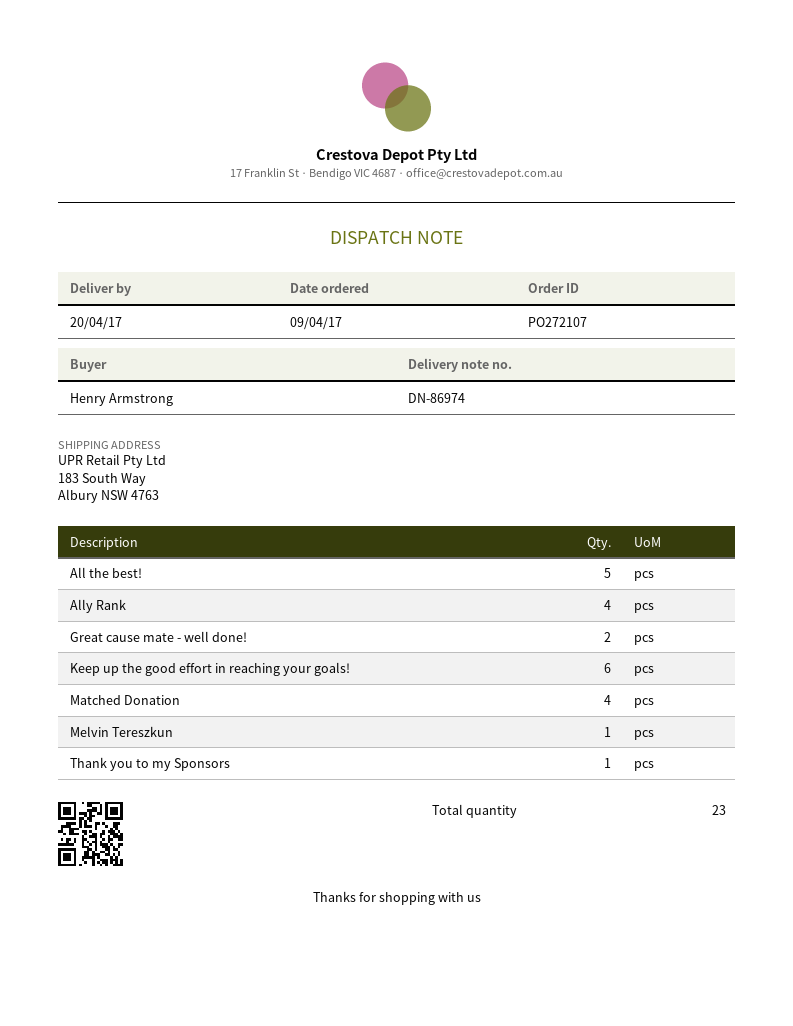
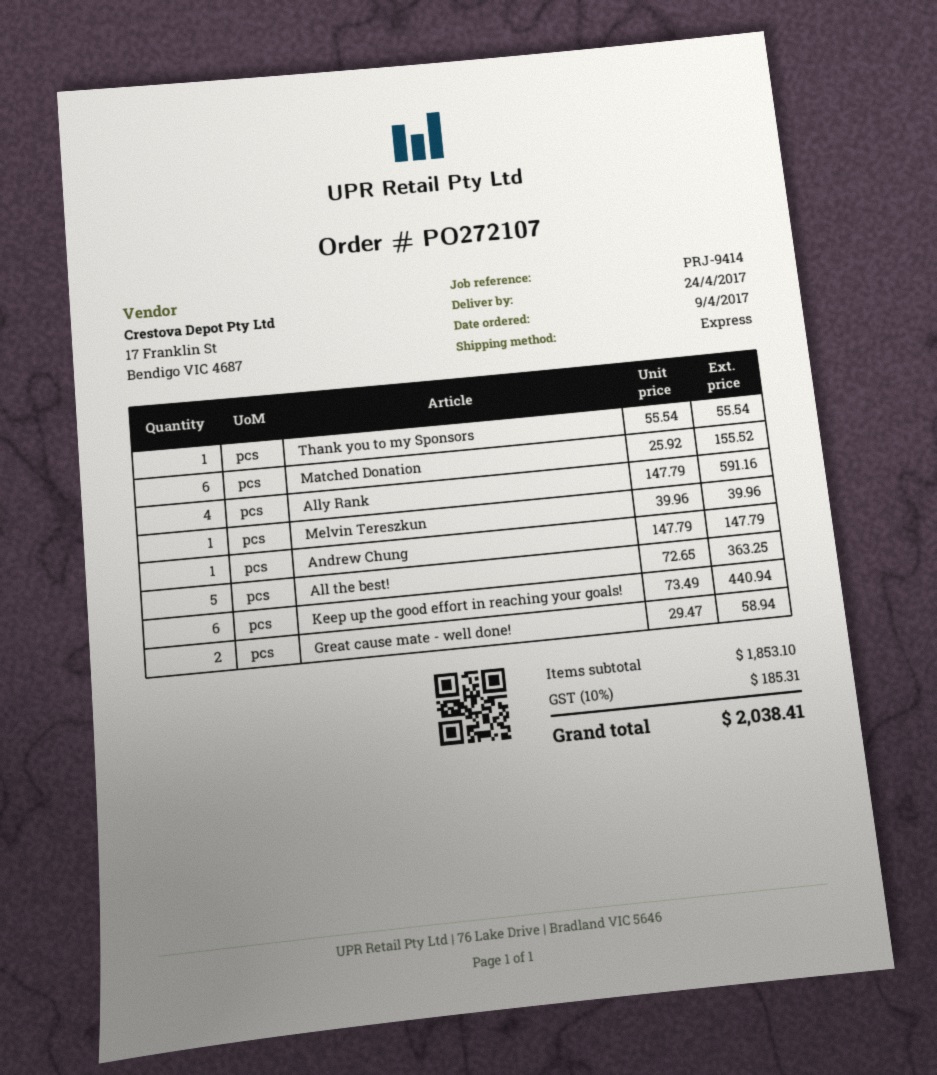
delivery date: 2017-04-20 -> 2017-04-24
Matched Donation: 4 -> 6
Andrew Chung: none -> 1

